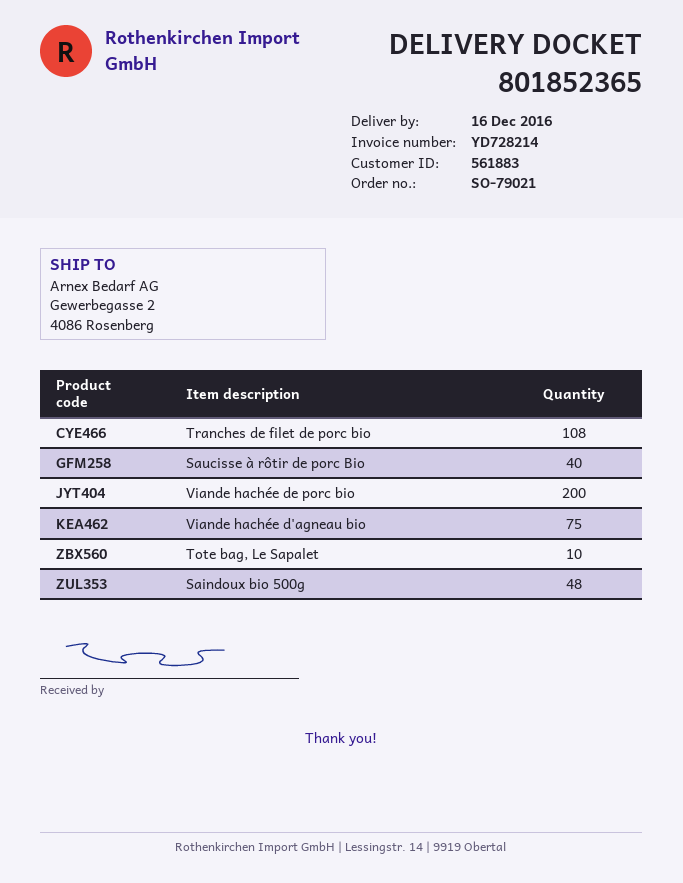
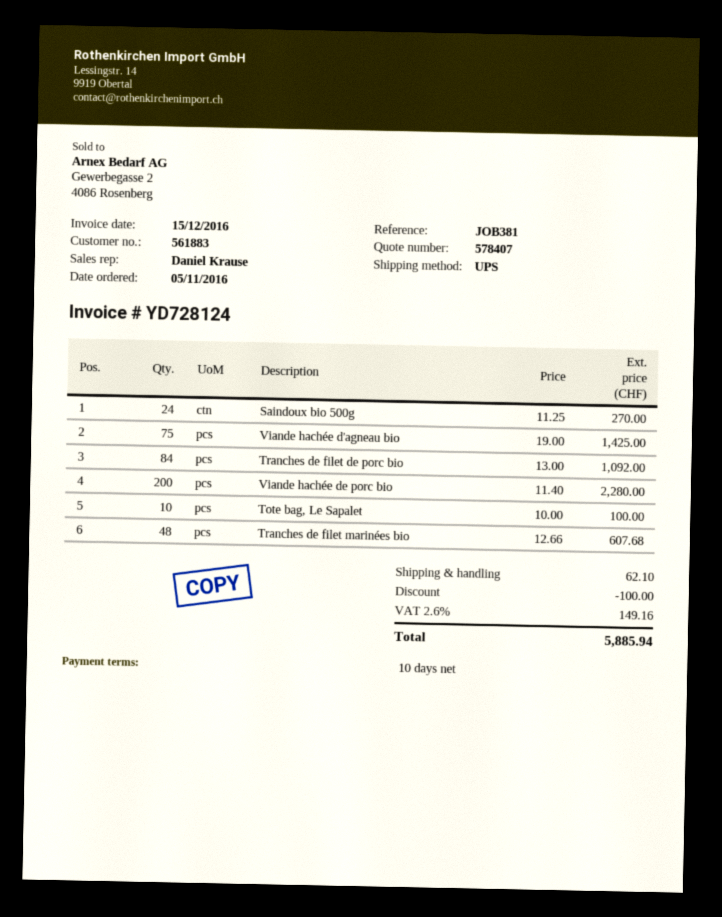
invoice number: YD728214 -> YD728124
Tranches de filet de porc bio: 108 -> 84
Saucisse à rôtir de porc Bio: 40 -> none
Saindoux bio 500g: 48 -> 24
Tranches de filet marinées bio: none -> 48

